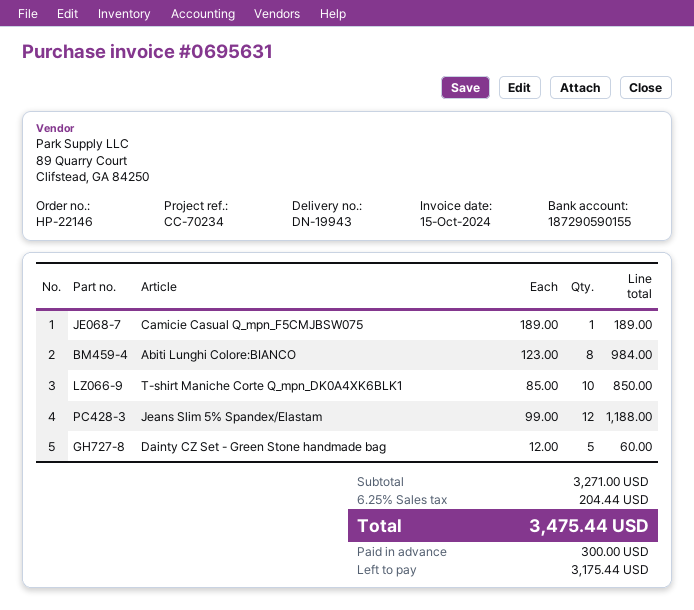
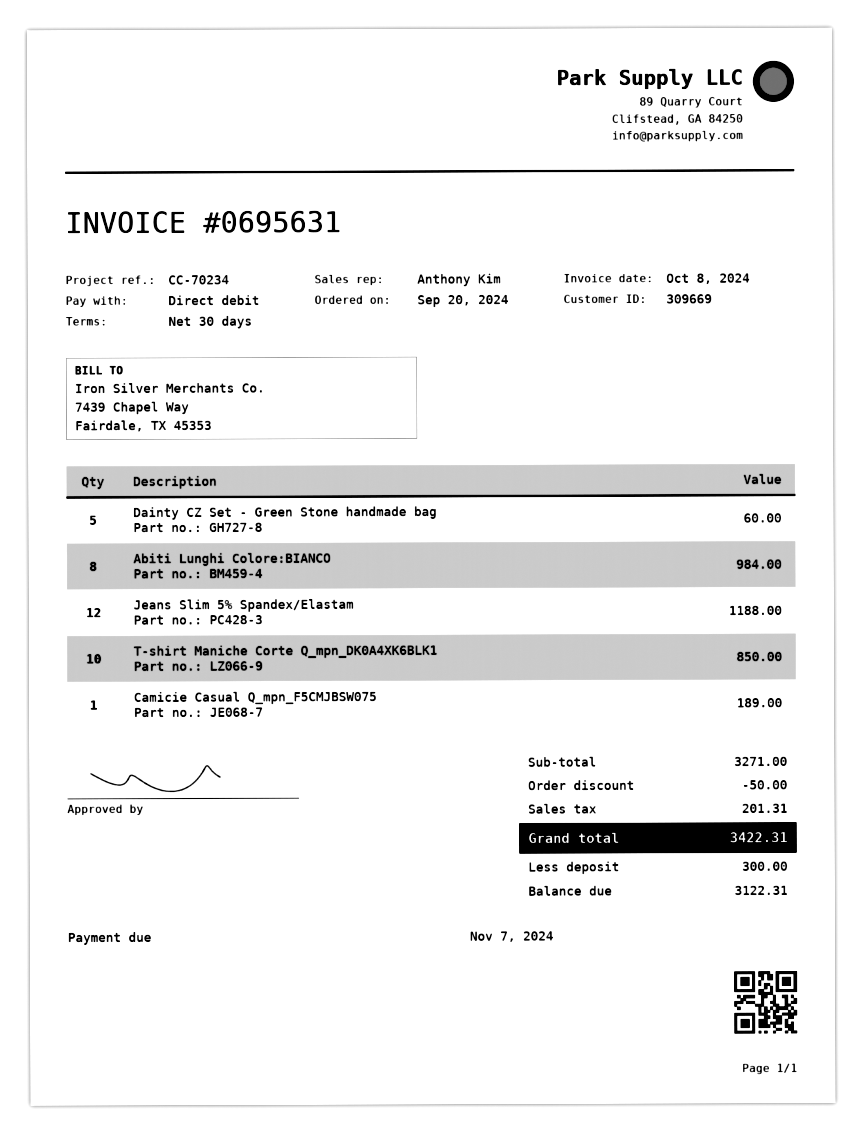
invoice date: 2024-10-15 -> 2024-10-08
discount: none -> 50.00
tax: 204.44 -> 201.31
total: 3475.44 -> 3422.31
balance: 3175.44 -> 3122.31

